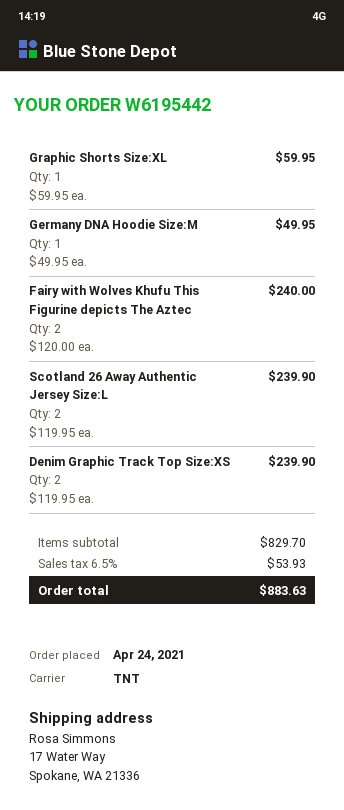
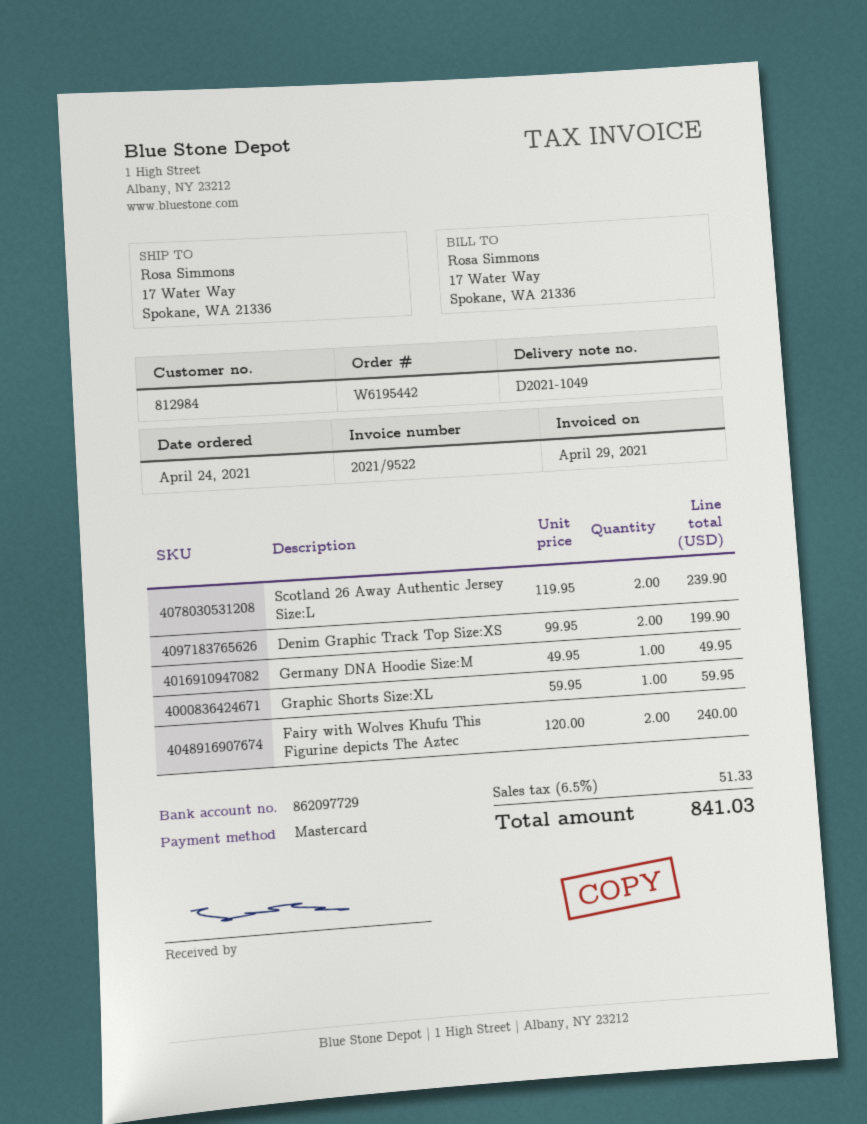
Denim Graphic Track Top Size:XS: 2 x 119.95 = 239.90 -> 2 x 99.95 = 199.90
tax: 6.5% = 53.93 -> 6.5% = 51.33
total: 883.63 -> 841.03

